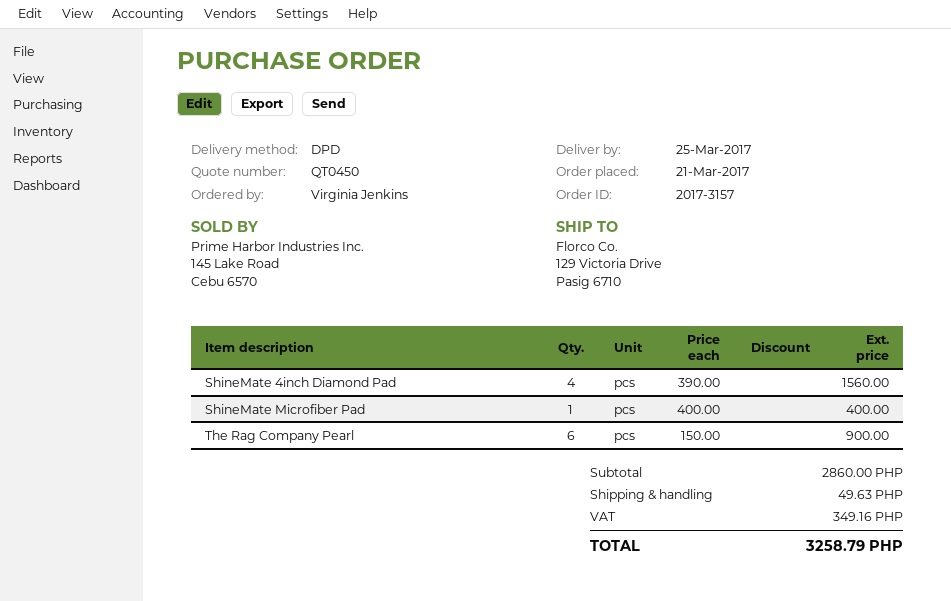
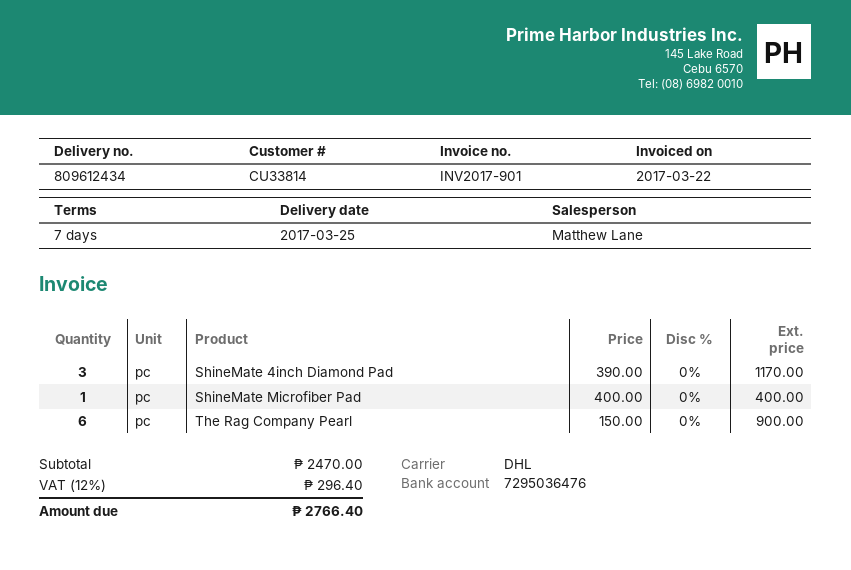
shipping method: DPD -> DHL
ShineMate 4inch Diamond Pad: 4 x 390.00 = 1560.00 -> 3 x 390.00 = 1170.00
subtotal: 2860.00 -> 2470.00
shipping: 49.63 -> none
tax: 349.16 -> 296.40
total: 3258.79 -> 2766.40

